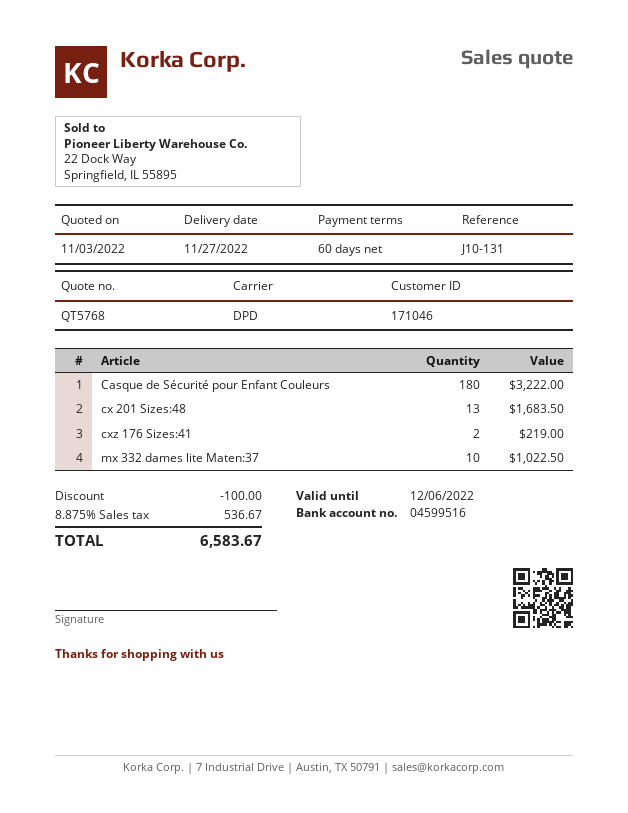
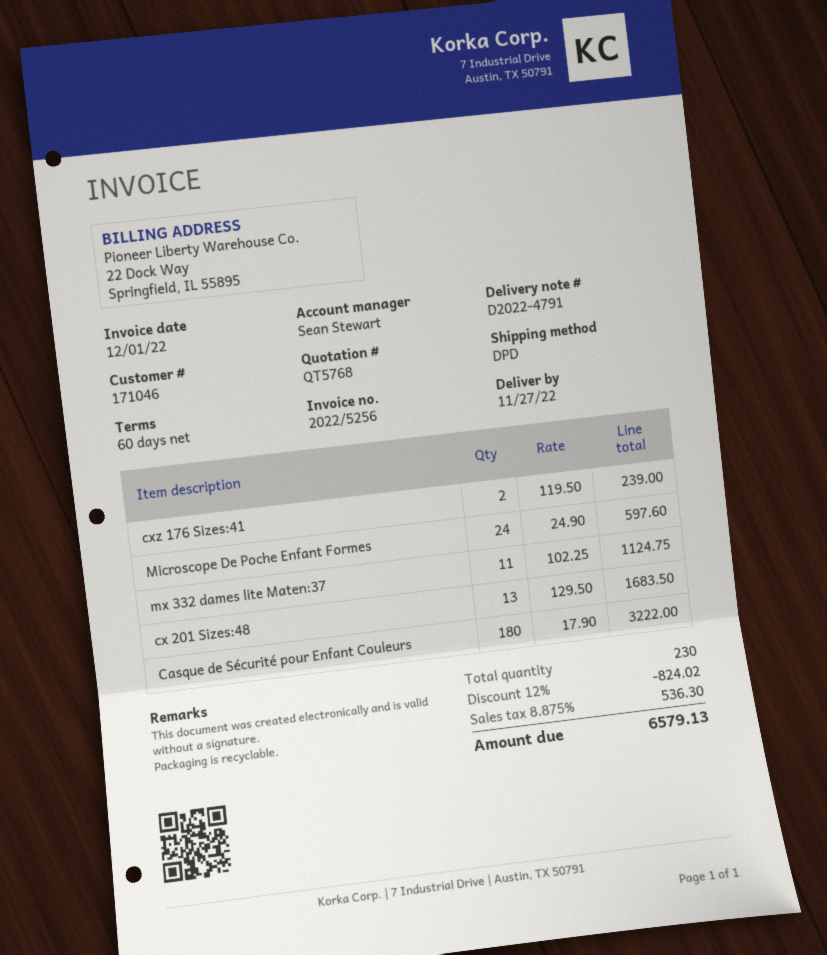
cxz 176 Sizes:41: 2 for 219.00 -> 2 for 239.00
mx 332 dames lite Maten:37: 10 for 1022.50 -> 11 for 1124.75
Microscope De Poche Enfant Formes: none -> 24 for 597.60
discount: 100.00 -> 824.02
tax: 8.875% = 536.67 -> 8.875% = 536.30
total: 6583.67 -> 6579.13

